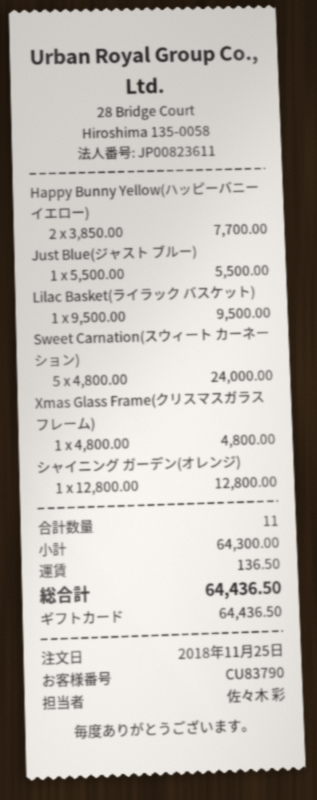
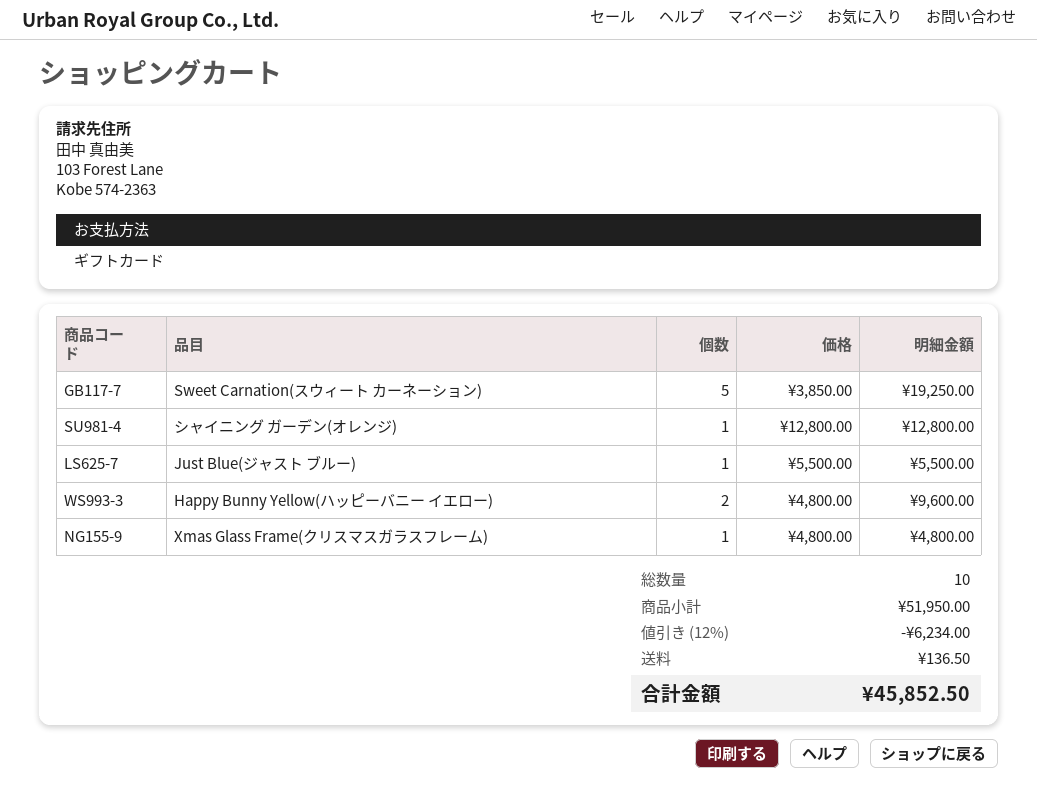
Happy Bunny Yellow(ハッピーバニー イエロー): 2 x 3850.00 = 7700.00 -> 2 x 4800.00 = 9600.00
Lilac Basket(ライラック バスケット): 1 x 9500.00 = 9500.00 -> none
Sweet Carnation(スウィート カーネーション): 5 x 4800.00 = 24000.00 -> 5 x 3850.00 = 19250.00
total quantity: 11 -> 10
subtotal: 64300.00 -> 51950.00
discount: none -> 12% = 6234.00
total: 64436.50 -> 45852.50

